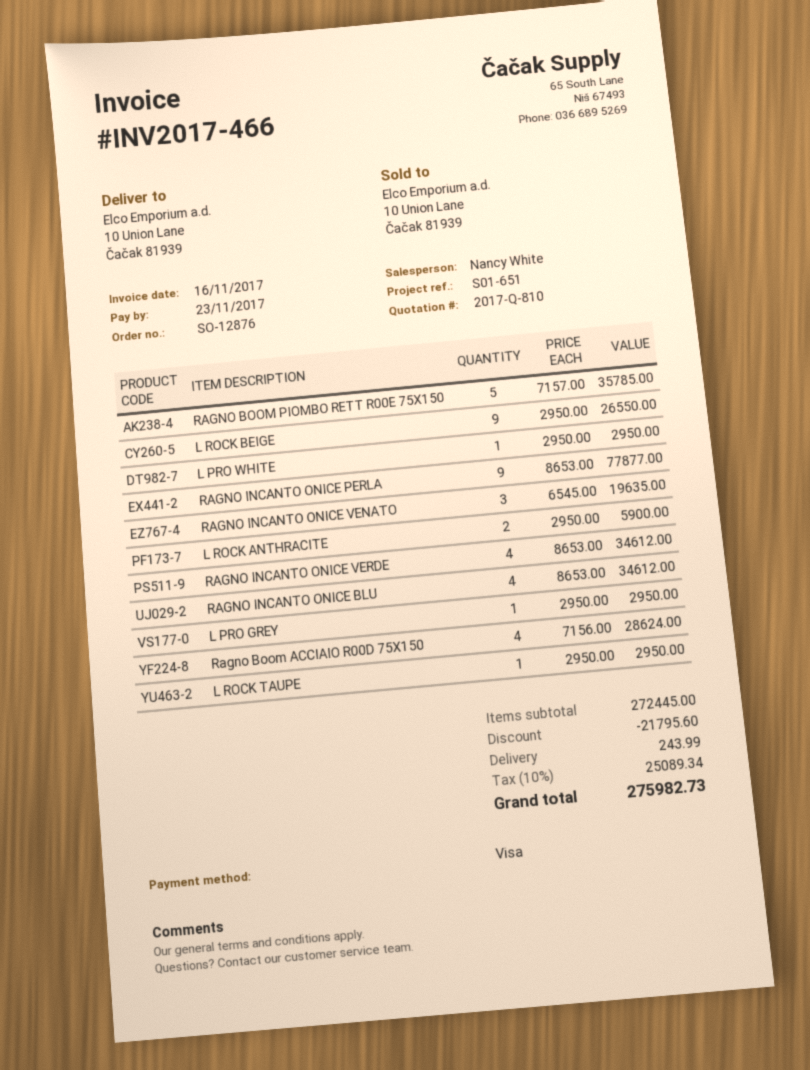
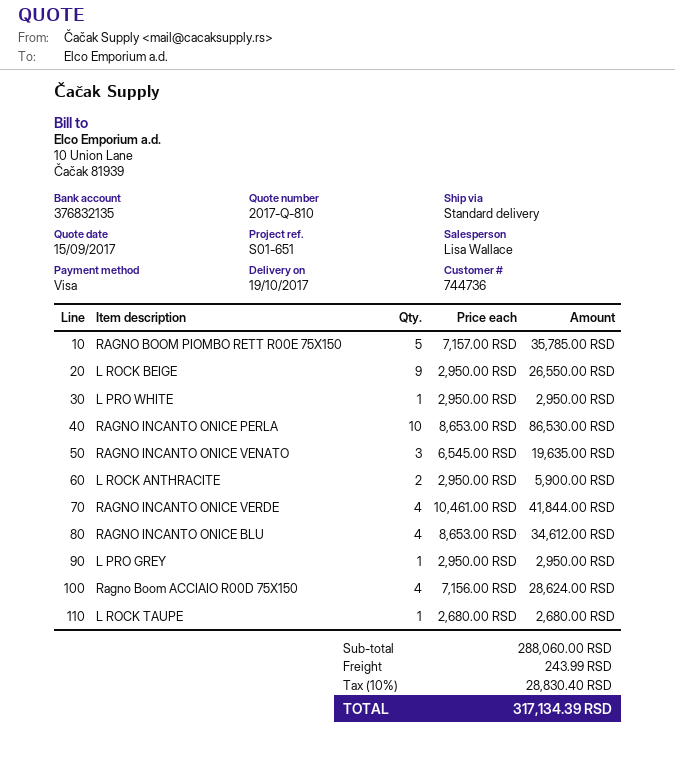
sales rep: Nancy White -> Lisa Wallace
RAGNO INCANTO ONICE PERLA: 9 x 8653.00 = 77877.00 -> 10 x 8653.00 = 86530.00
RAGNO INCANTO ONICE VERDE: 4 x 8653.00 = 34612.00 -> 4 x 10461.00 = 41844.00
L ROCK TAUPE: 1 x 2950.00 = 2950.00 -> 1 x 2680.00 = 2680.00
subtotal: 272445.00 -> 288060.00
discount: 21795.60 -> none
tax: 10% = 25089.34 -> 10% = 28830.40
total: 275982.73 -> 317134.39

